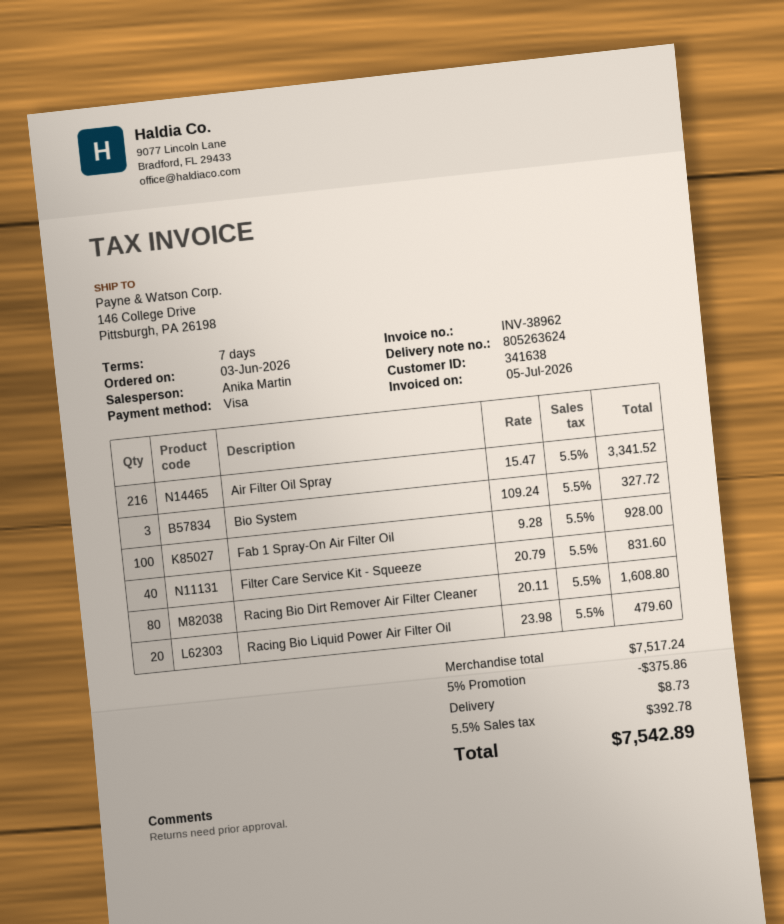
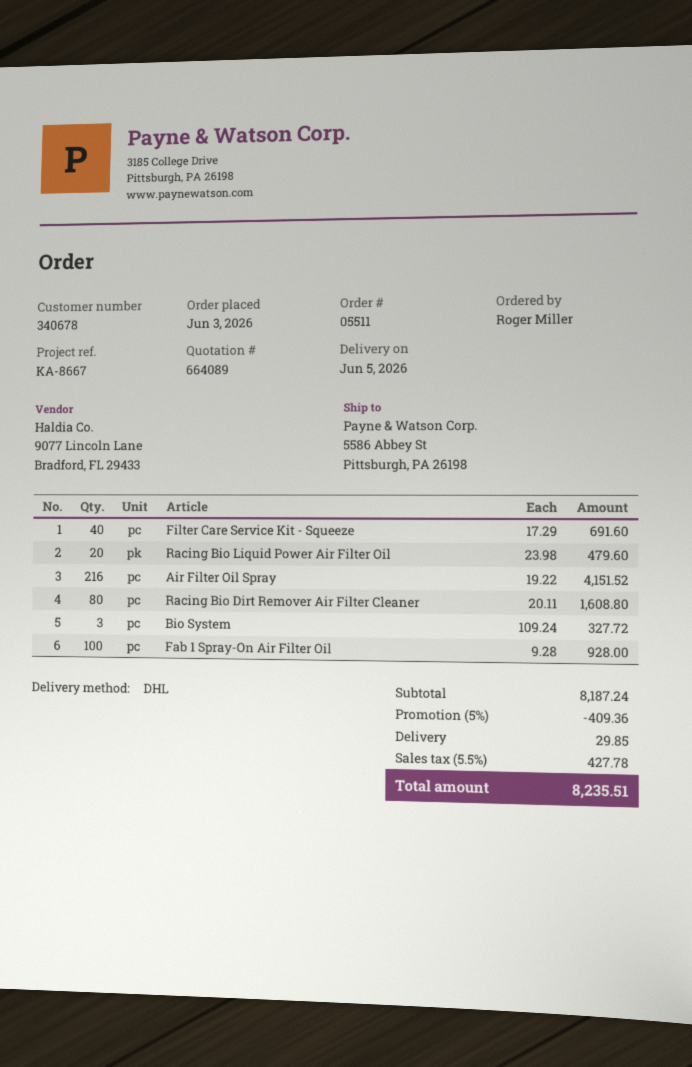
customer number: 341638 -> 340678
ship to: 146 College Drive, Pittsburgh, PA 26198 -> 5586 Abbey St, Pittsburgh, PA 26198
Air Filter Oil Spray: 216 x 15.47 = 3341.52 -> 216 x 19.22 = 4151.52
Filter Care Service Kit - Squeeze: 40 x 20.79 = 831.60 -> 40 x 17.29 = 691.60
subtotal: 7517.24 -> 8187.24
discount: 5% = 375.86 -> 5% = 409.36
shipping: 8.73 -> 29.85
tax: 5.5% = 392.78 -> 5.5% = 427.78
total: 7542.89 -> 8235.51

